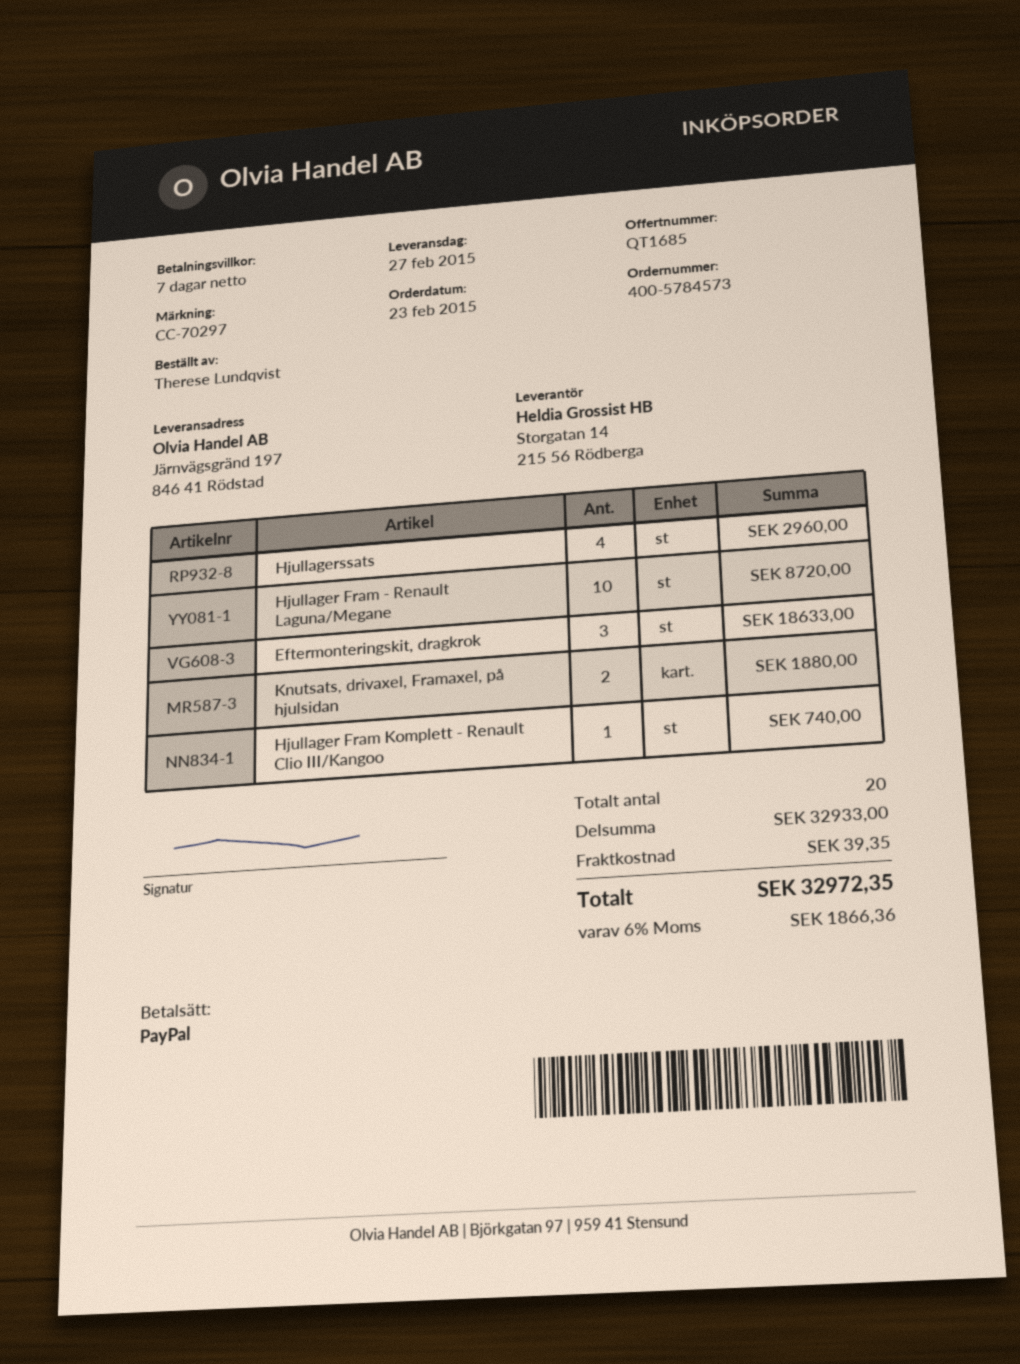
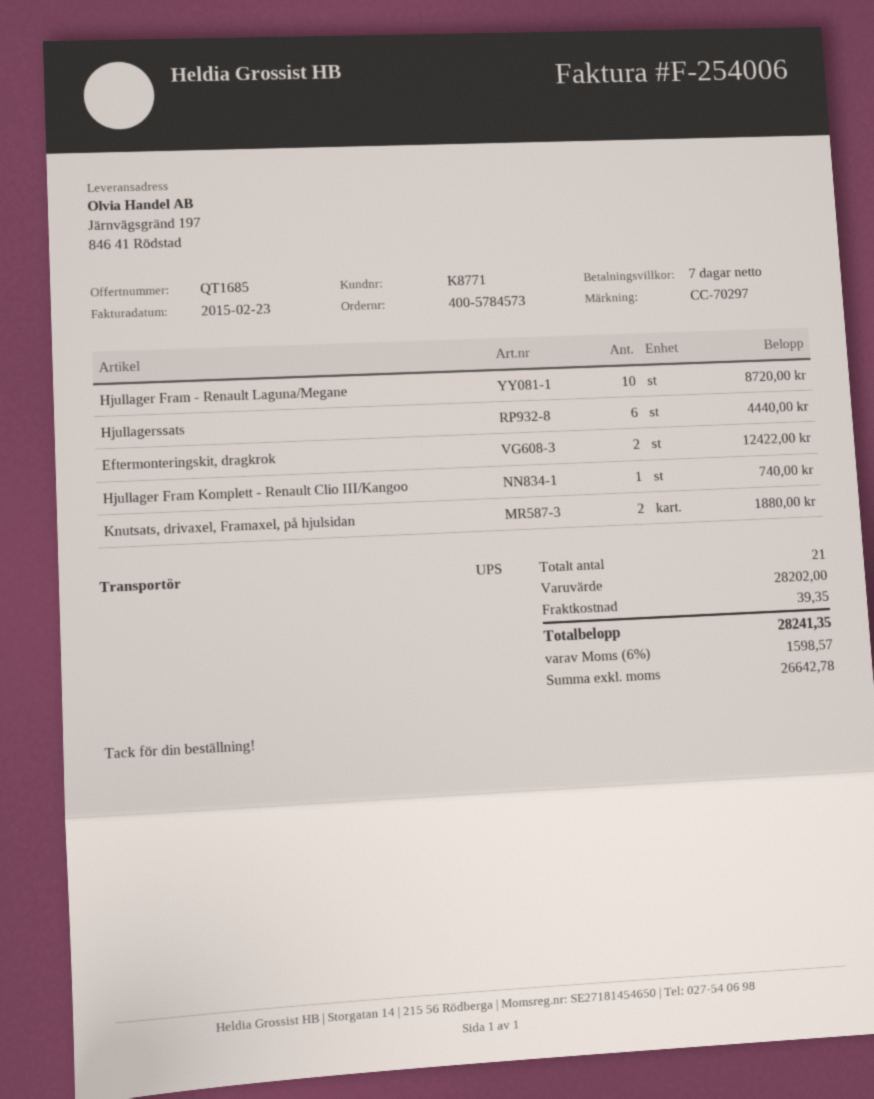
Hjullagerssats: 4 for 2960.00 -> 6 for 4440.00
Eftermonteringskit, dragkrok: 3 for 18633.00 -> 2 for 12422.00
total quantity: 20 -> 21
subtotal: 32933.00 -> 28202.00
tax: 6% = 1866.36 -> 6% = 1598.57
total: 32972.35 -> 28241.35

